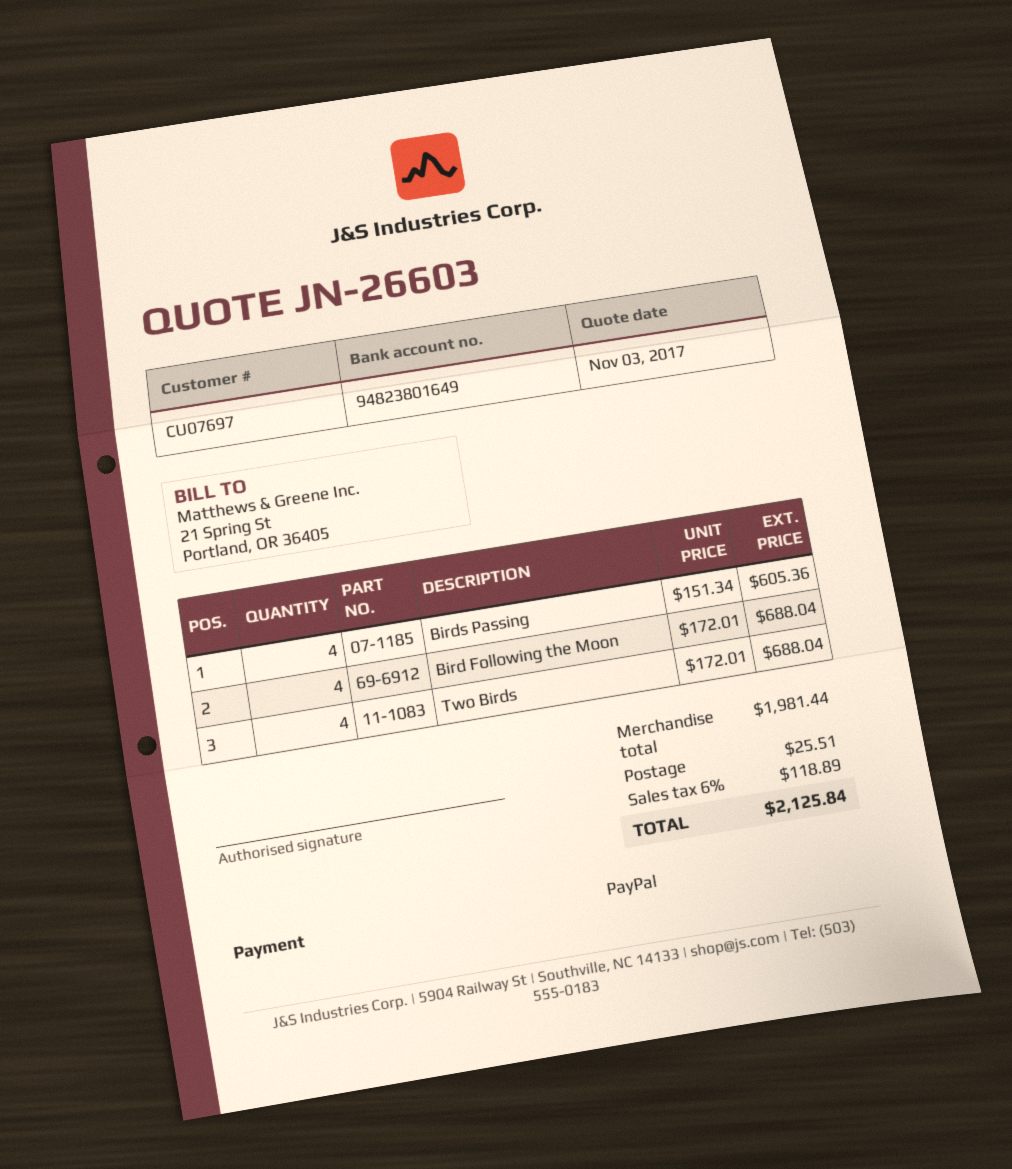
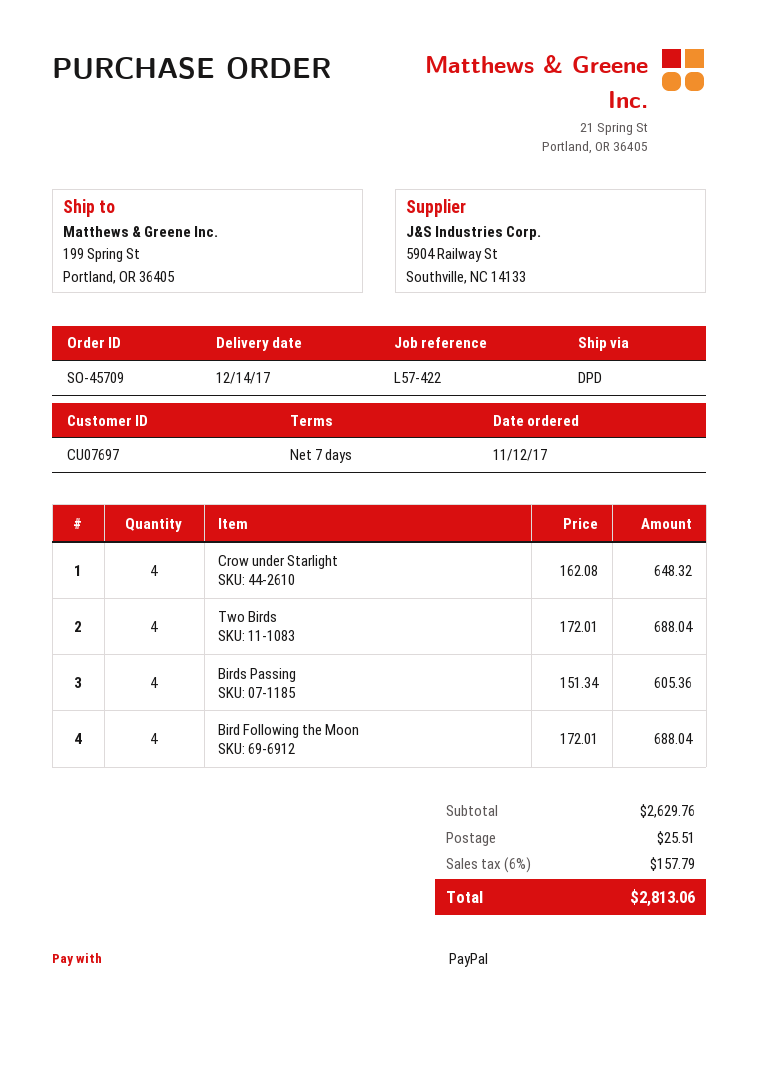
Crow under Starlight: none -> 4 x 162.08 = 648.32
subtotal: 1981.44 -> 2629.76
tax: 6% = 118.89 -> 6% = 157.79
total: 2125.84 -> 2813.06

